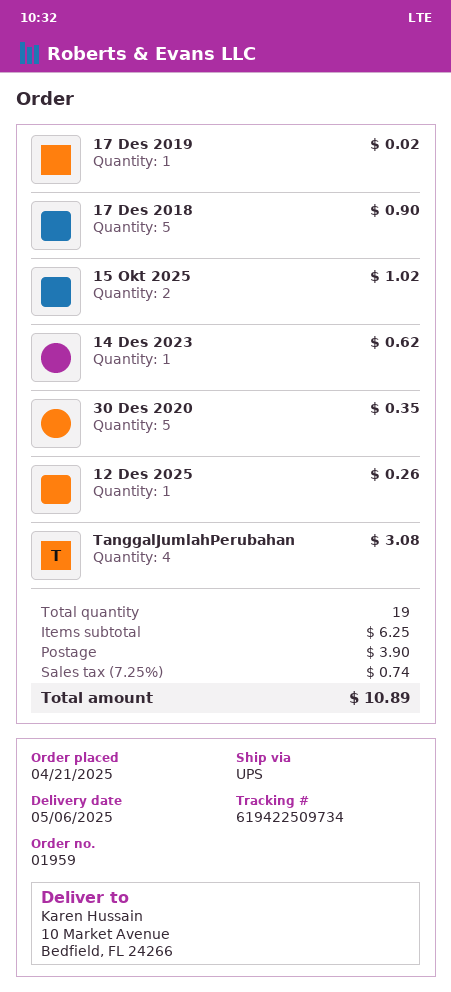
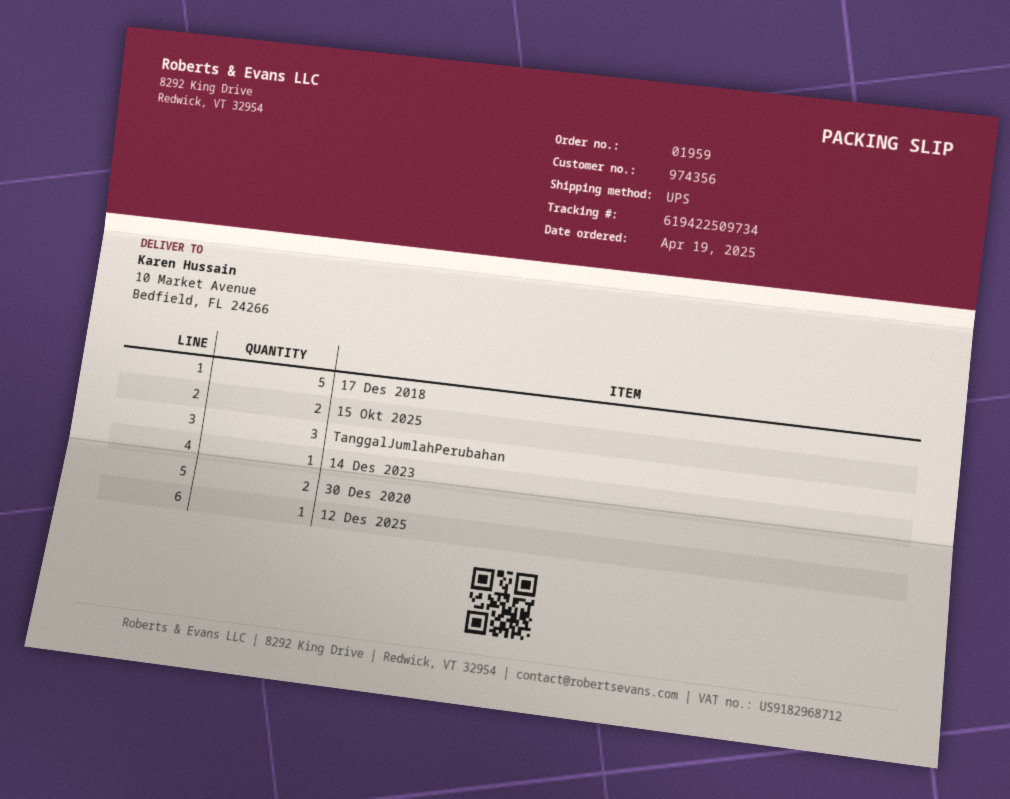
order date: 2025-04-21 -> 2025-04-19
17 Des 2019: 1 -> none
30 Des 2020: 5 -> 2
TanggalJumlahPerubahan: 4 -> 3

